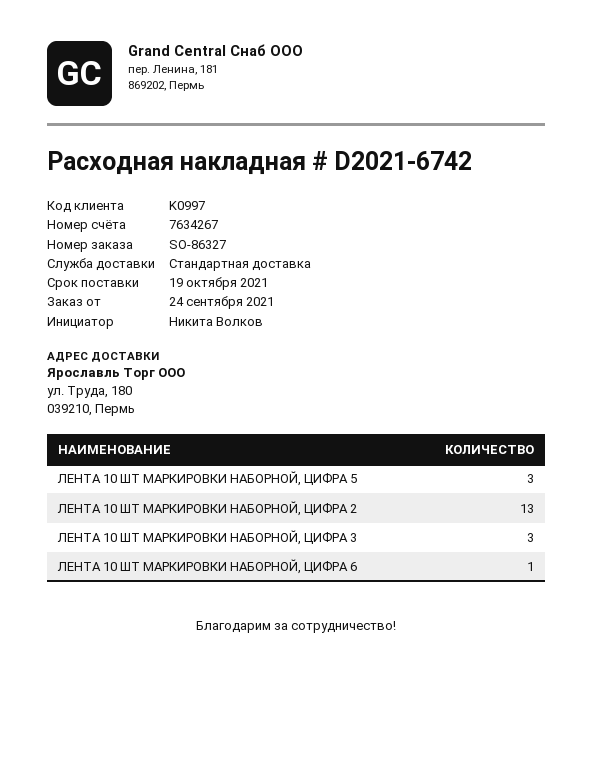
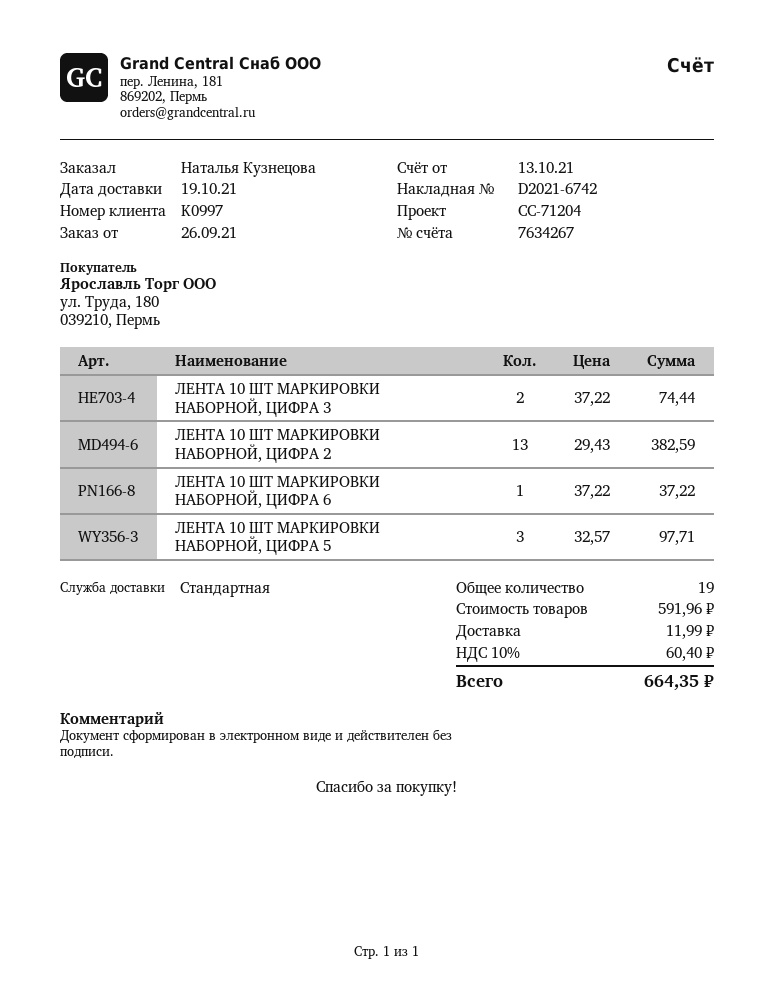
order date: 2021-09-24 -> 2021-09-26
ordered by: Никита Волков -> Наталья Кузнецова
ЛЕНТА 10 ШТ МАРКИРОВКИ НАБОРНОЙ, ЦИФРА 3: 3 -> 2

